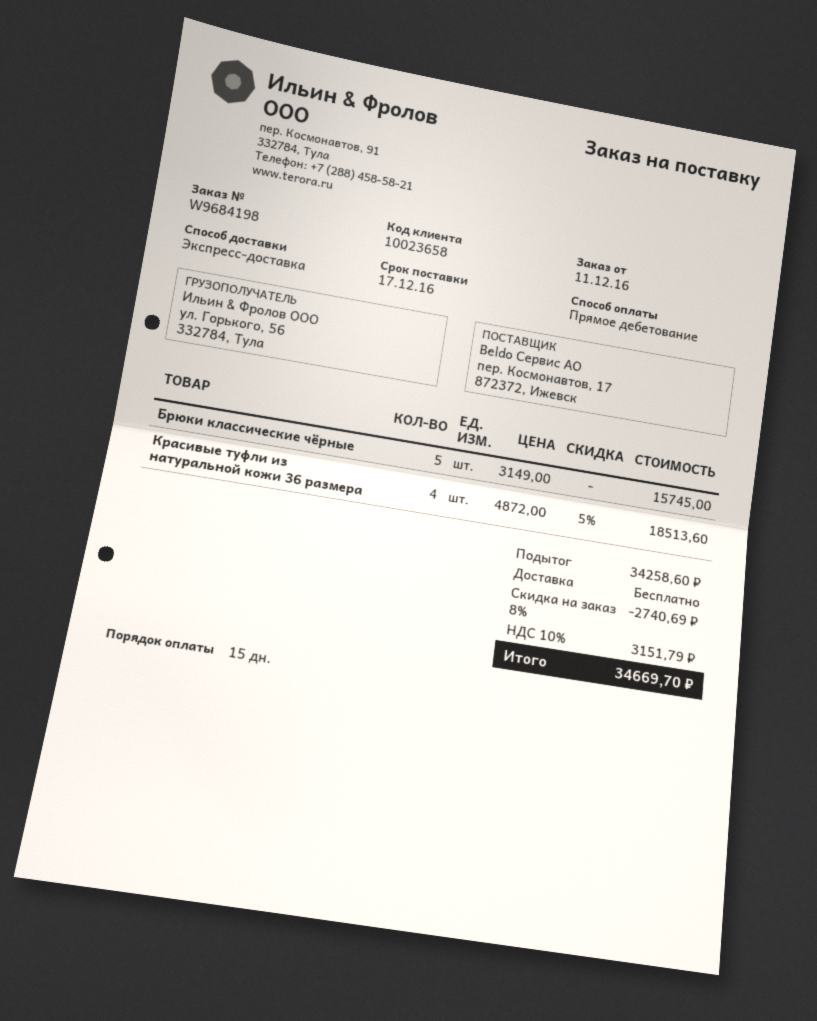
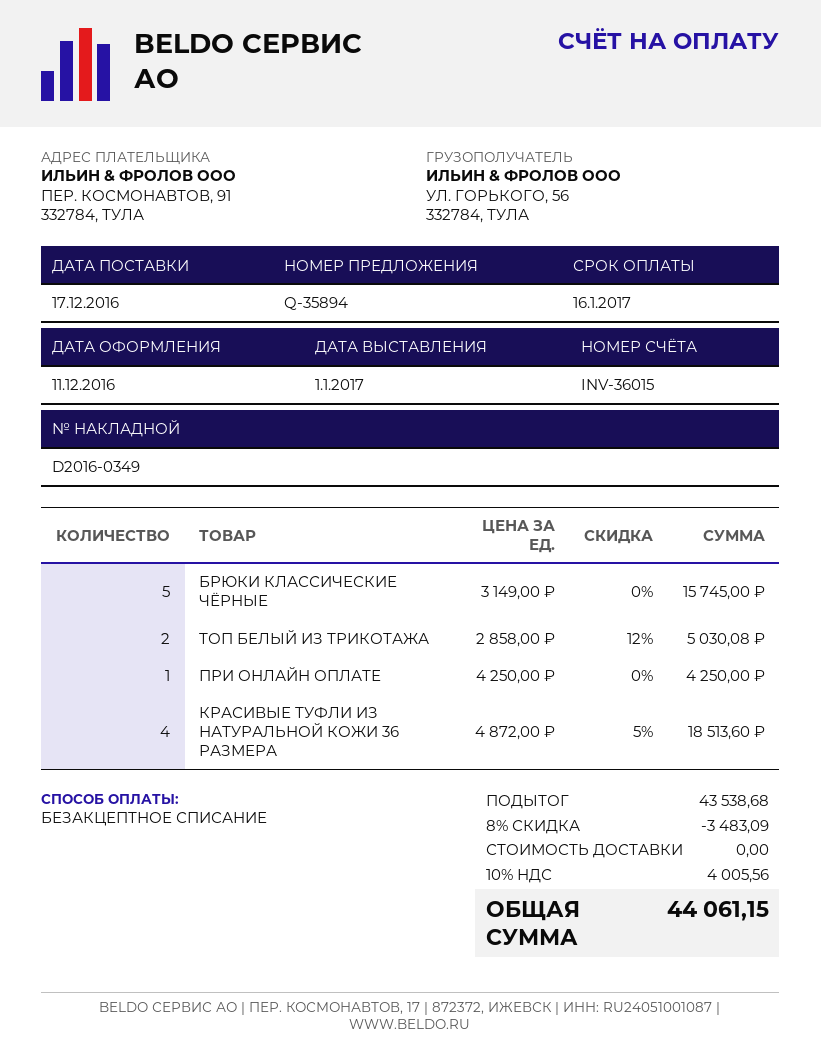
ТОП БЕЛЫЙ ИЗ ТРИКОТАЖА: none -> 2 x 2858.00 - 12% = 5030.08
ПРИ ОНЛАЙН ОПЛАТЕ: none -> 1 x 4250.00 = 4250.00
subtotal: 34258.60 -> 43538.68
discount: 8% = 2740.69 -> 8% = 3483.09
tax: 10% = 3151.79 -> 10% = 4005.56
total: 34669.70 -> 44061.15

